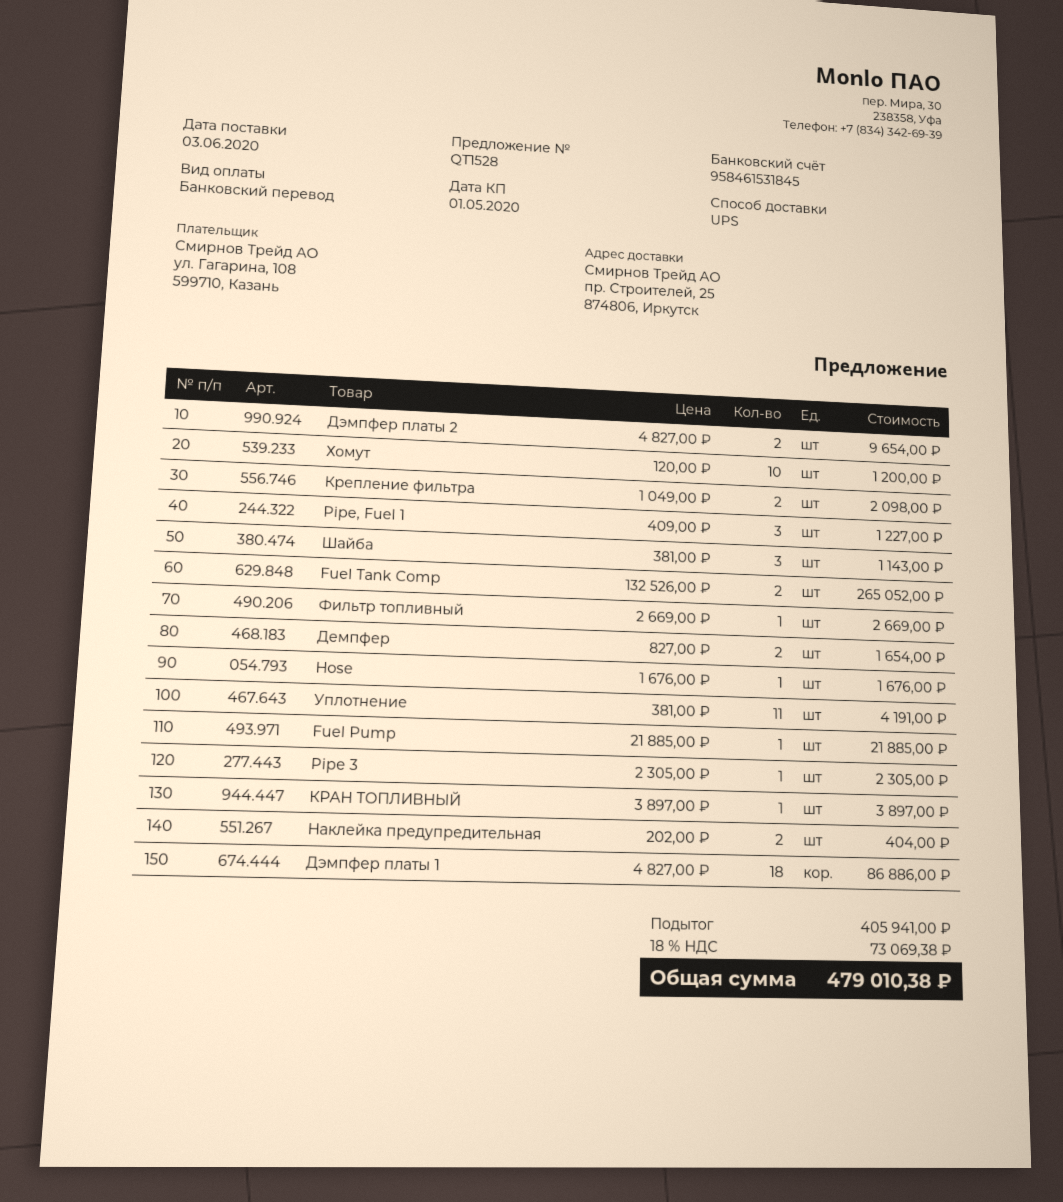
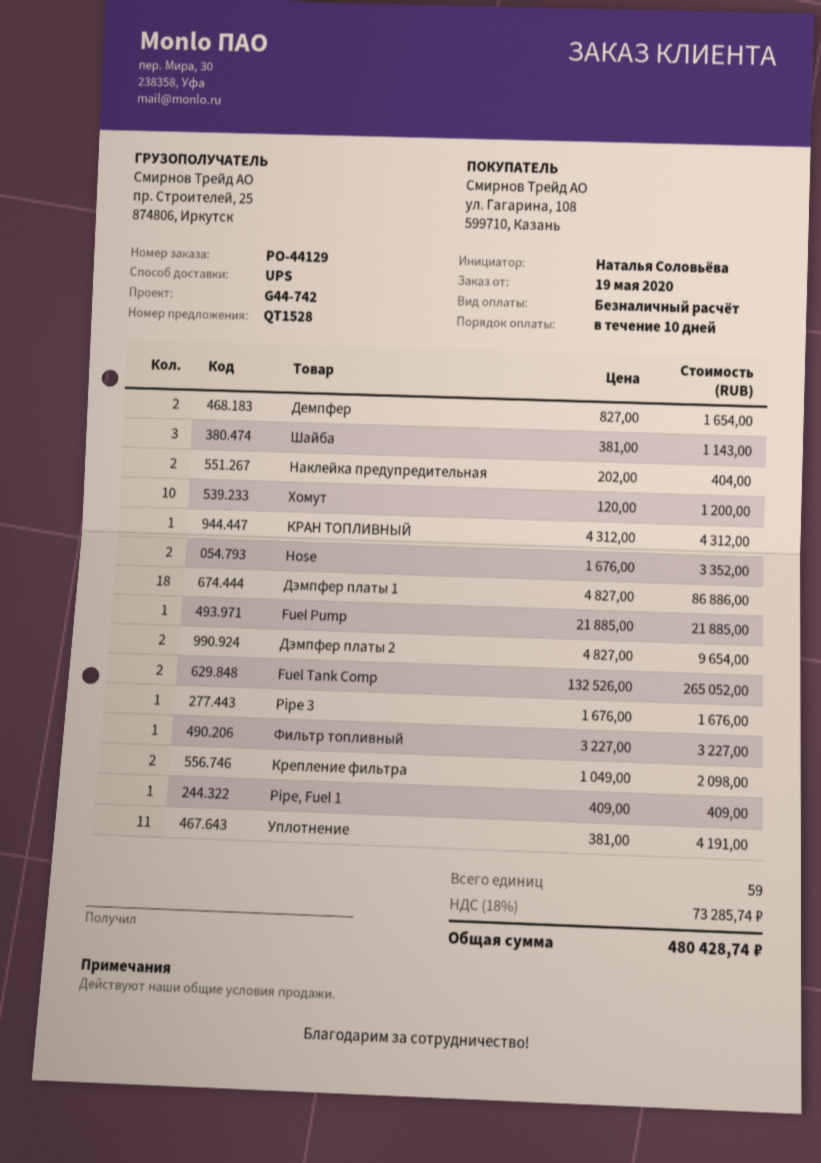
Pipe, Fuel 1: 3 x 409.00 = 1227.00 -> 1 x 409.00 = 409.00
Фильтр топливный: 1 x 2669.00 = 2669.00 -> 1 x 3227.00 = 3227.00
Hose: 1 x 1676.00 = 1676.00 -> 2 x 1676.00 = 3352.00
Pipe 3: 1 x 2305.00 = 2305.00 -> 1 x 1676.00 = 1676.00
КРАН ТОПЛИВНЫЙ: 1 x 3897.00 = 3897.00 -> 1 x 4312.00 = 4312.00
tax: 18% = 73069.38 -> 18% = 73285.74
total: 479010.38 -> 480428.74

